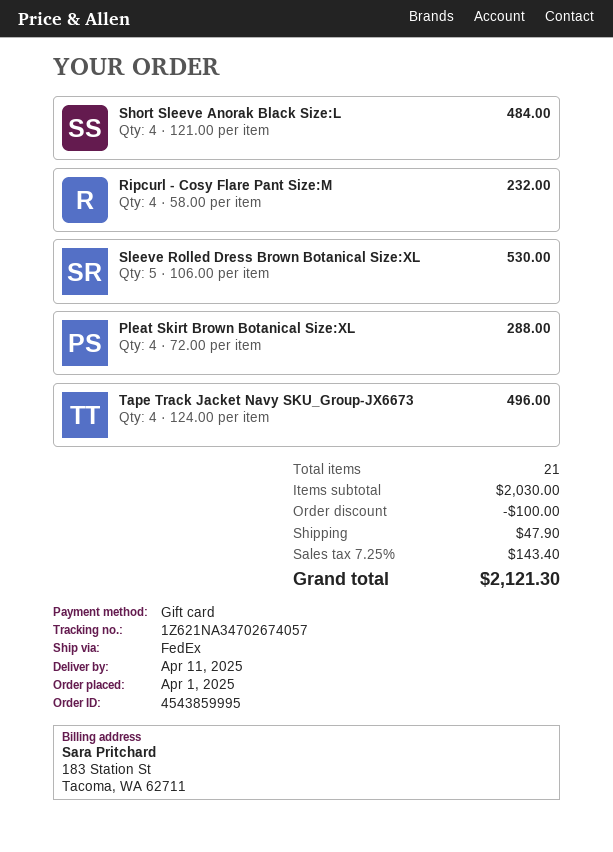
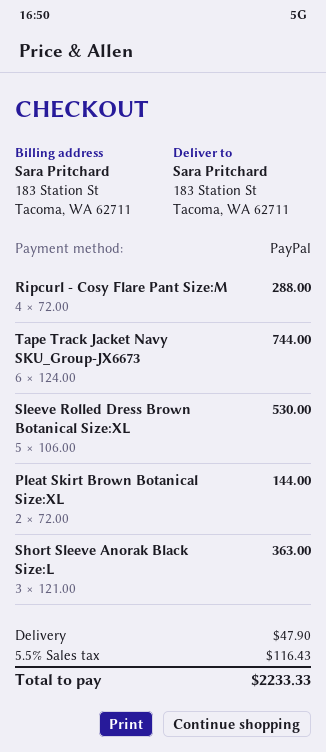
payment method: gift card -> PayPal
Short Sleeve Anorak Black Size:L: 4 x 121.00 = 484.00 -> 3 x 121.00 = 363.00
Ripcurl - Cosy Flare Pant Size:M: 4 x 58.00 = 232.00 -> 4 x 72.00 = 288.00
Pleat Skirt Brown Botanical Size:XL: 4 x 72.00 = 288.00 -> 2 x 72.00 = 144.00
Tape Track Jacket Navy SKU_Group-JX6673: 4 x 124.00 = 496.00 -> 6 x 124.00 = 744.00
discount: 100.00 -> none
tax: 7.25% = 143.40 -> 5.5% = 116.43
total: 2121.30 -> 2233.33

